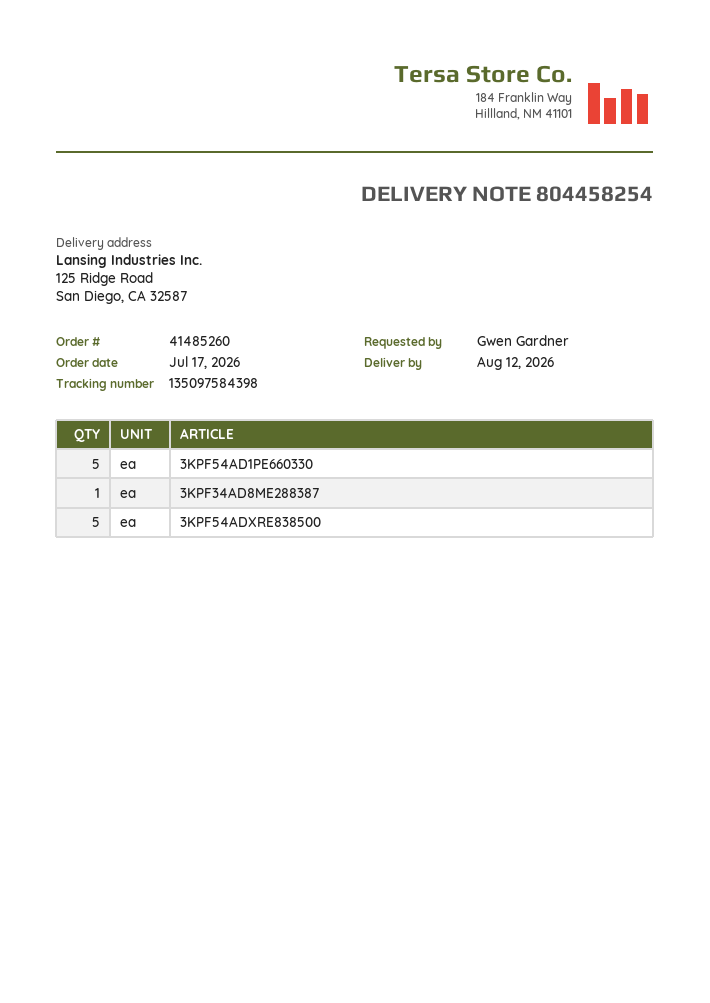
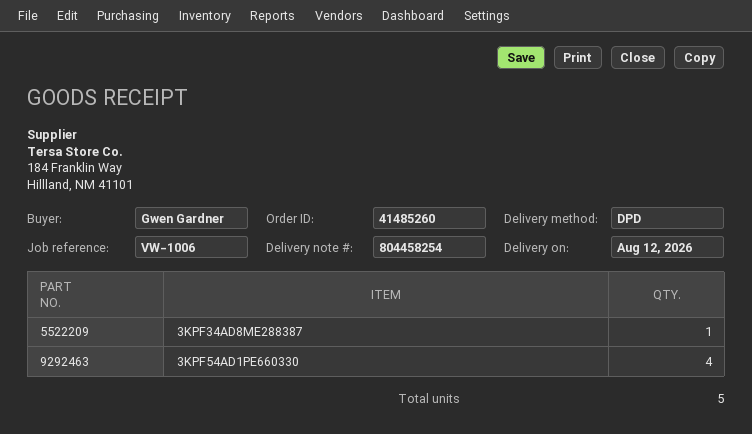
3KPF54AD1PE660330: 5 -> 4
3KPF54ADXRE838500: 5 -> none

